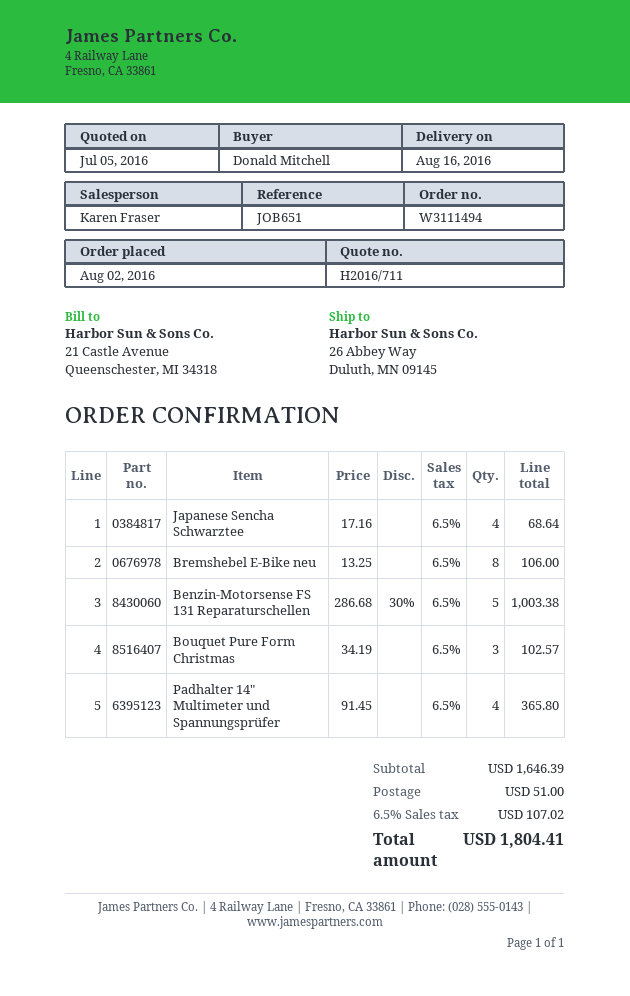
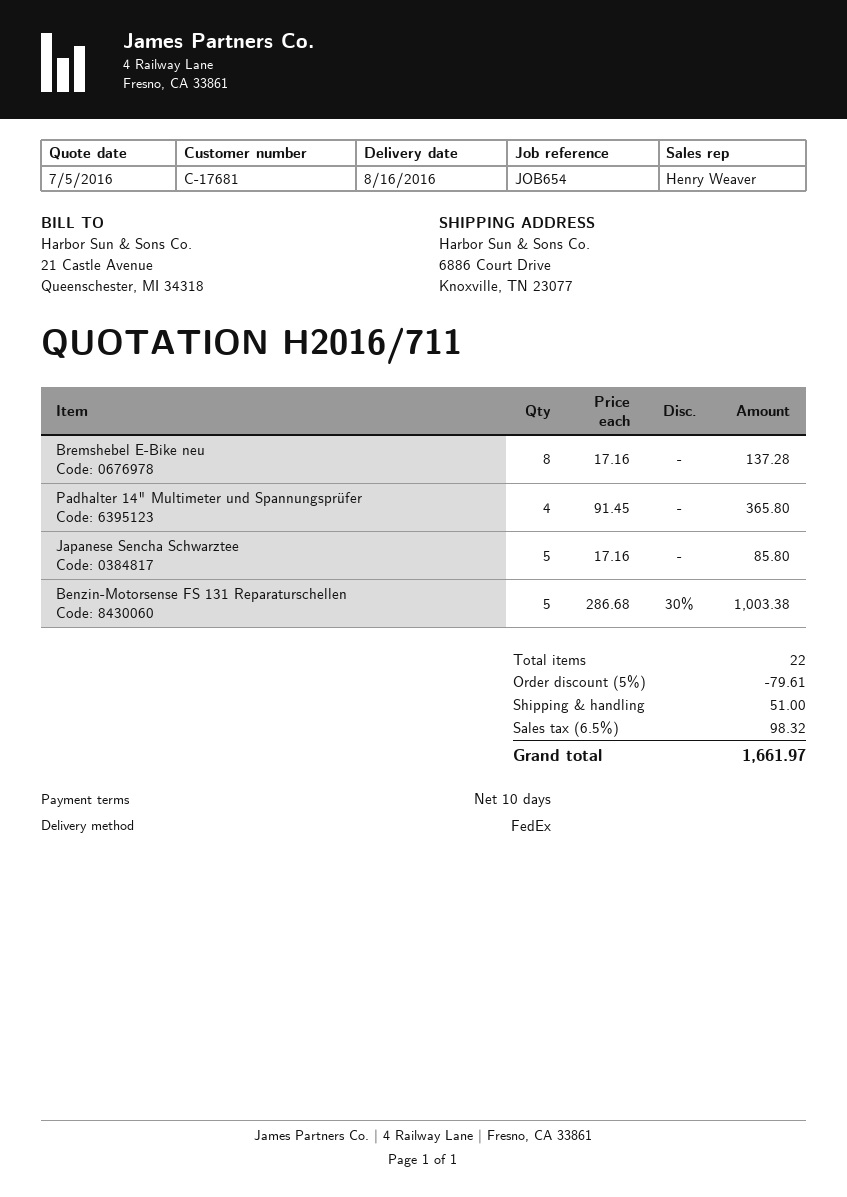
reference: JOB651 -> JOB654
sales rep: Karen Fraser -> Henry Weaver
ship to: 26 Abbey Way, Duluth, MN 09145 -> 6886 Court Drive, Knoxville, TN 23077
Japanese Sencha Schwarztee: 4 x 17.16 = 68.64 -> 5 x 17.16 = 85.80
Bremshebel E-Bike neu: 8 x 13.25 = 106.00 -> 8 x 17.16 = 137.28
Bouquet Pure Form Christmas: 3 x 34.19 = 102.57 -> none
discount: none -> 5% = 79.61
tax: 6.5% = 107.02 -> 6.5% = 98.32
total: 1804.41 -> 1661.97

